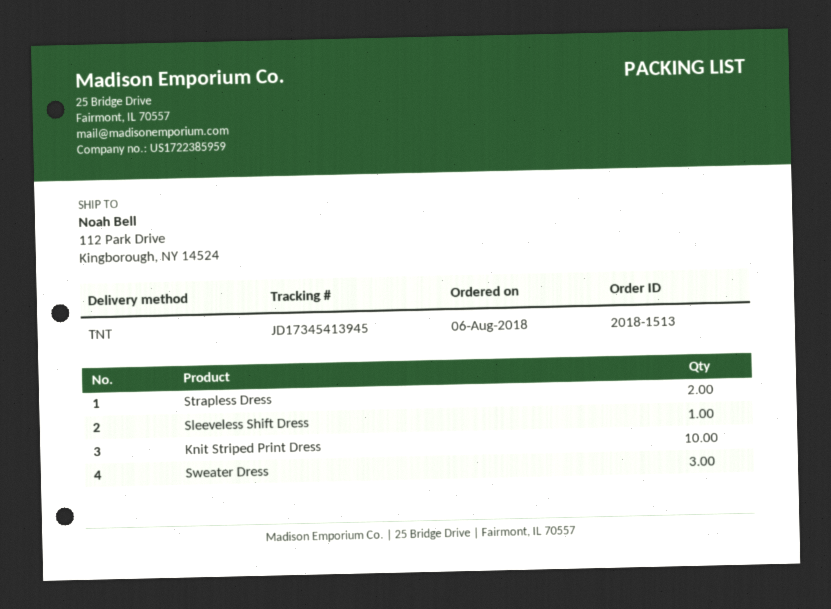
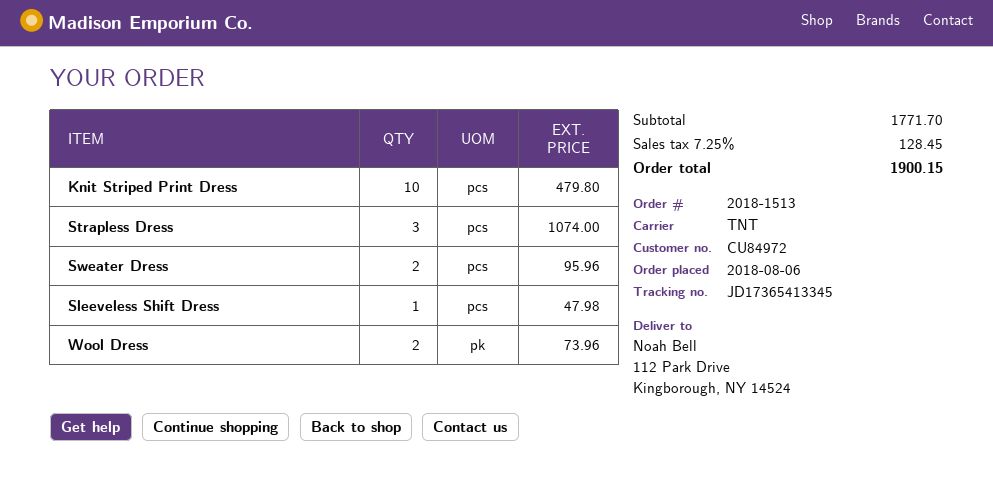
tracking number: JD17345413945 -> JD17365413345
Strapless Dress: 2 -> 3
Sweater Dress: 3 -> 2
Wool Dress: none -> 2

